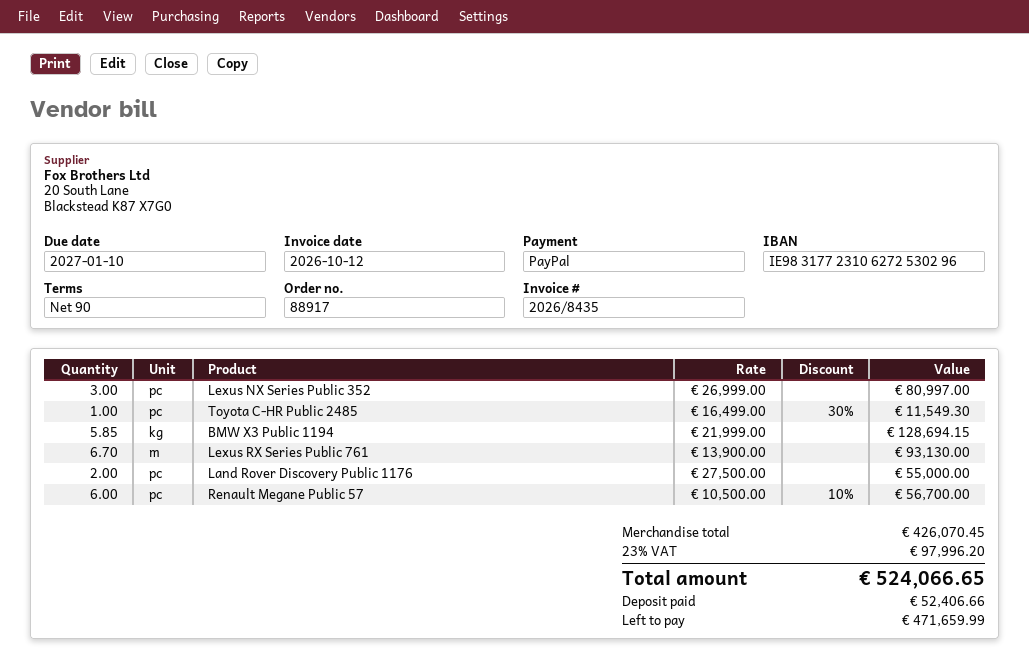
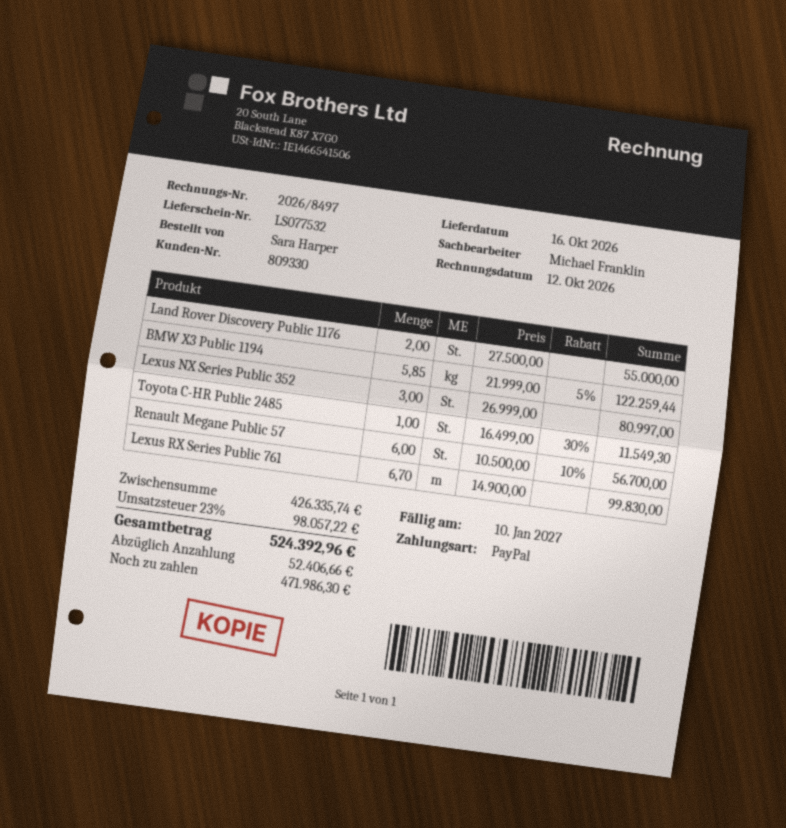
invoice number: 2026/8435 -> 2026/8497
BMW X3 Public 1194: 5.85 x 21999.00 = 128694.15 -> 5.85 x 21999.00 - 5% = 122259.44
Lexus RX Series Public 761: 6.7 x 13900.00 = 93130.00 -> 6.7 x 14900.00 = 99830.00
subtotal: 426070.45 -> 426335.74
tax: 23% = 97996.20 -> 23% = 98057.22
total: 524066.65 -> 524392.96
balance: 471659.99 -> 471986.30

